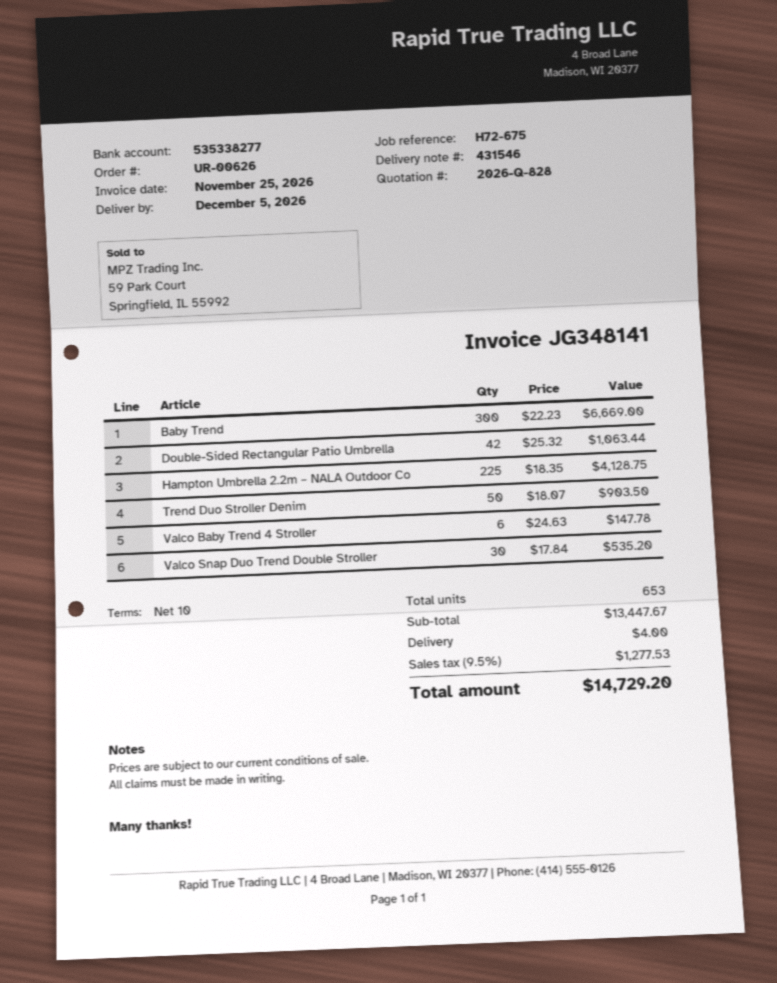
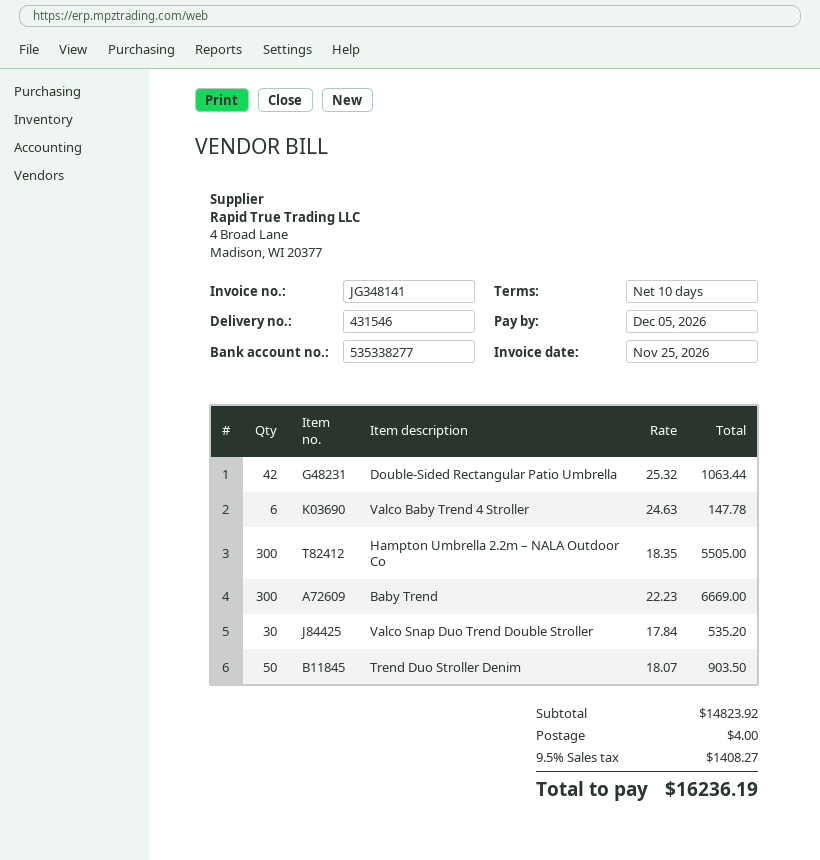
Hampton Umbrella 2.2m – NALA Outdoor Co: 225 x 18.35 = 4128.75 -> 300 x 18.35 = 5505.00
subtotal: 13447.67 -> 14823.92
tax: 9.5% = 1277.53 -> 9.5% = 1408.27
total: 14729.20 -> 16236.19

